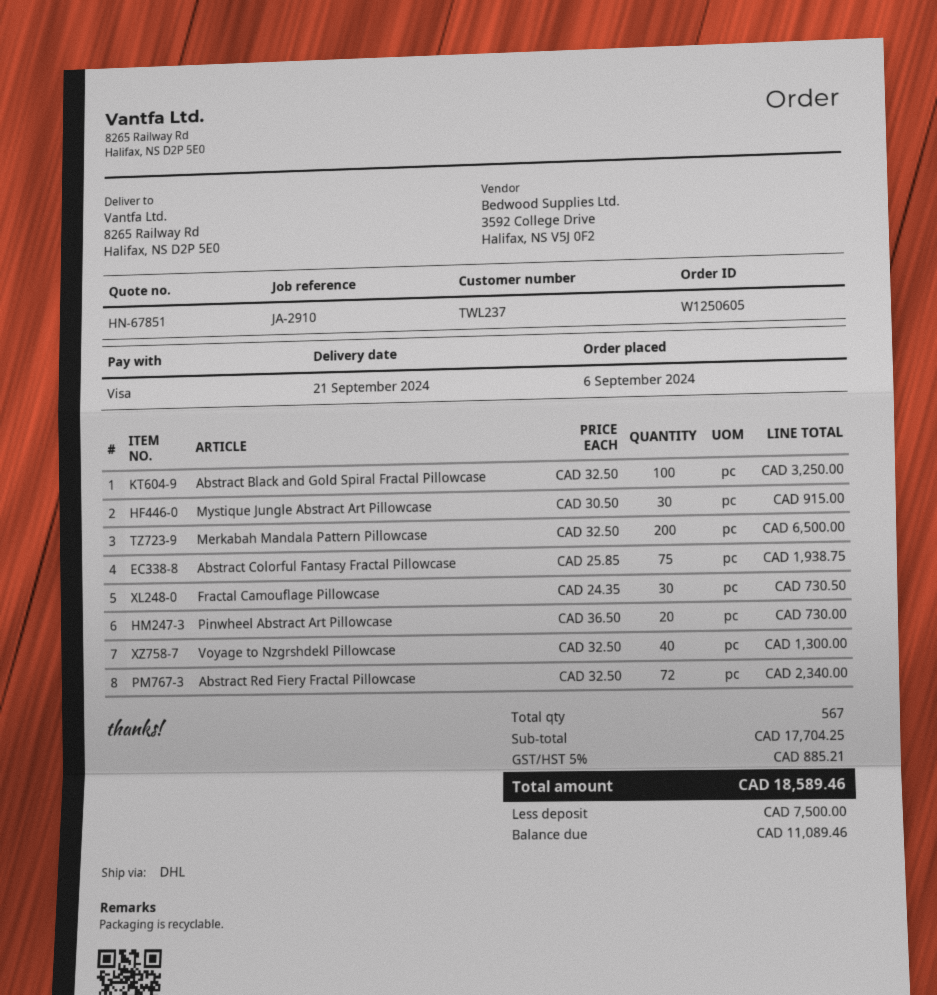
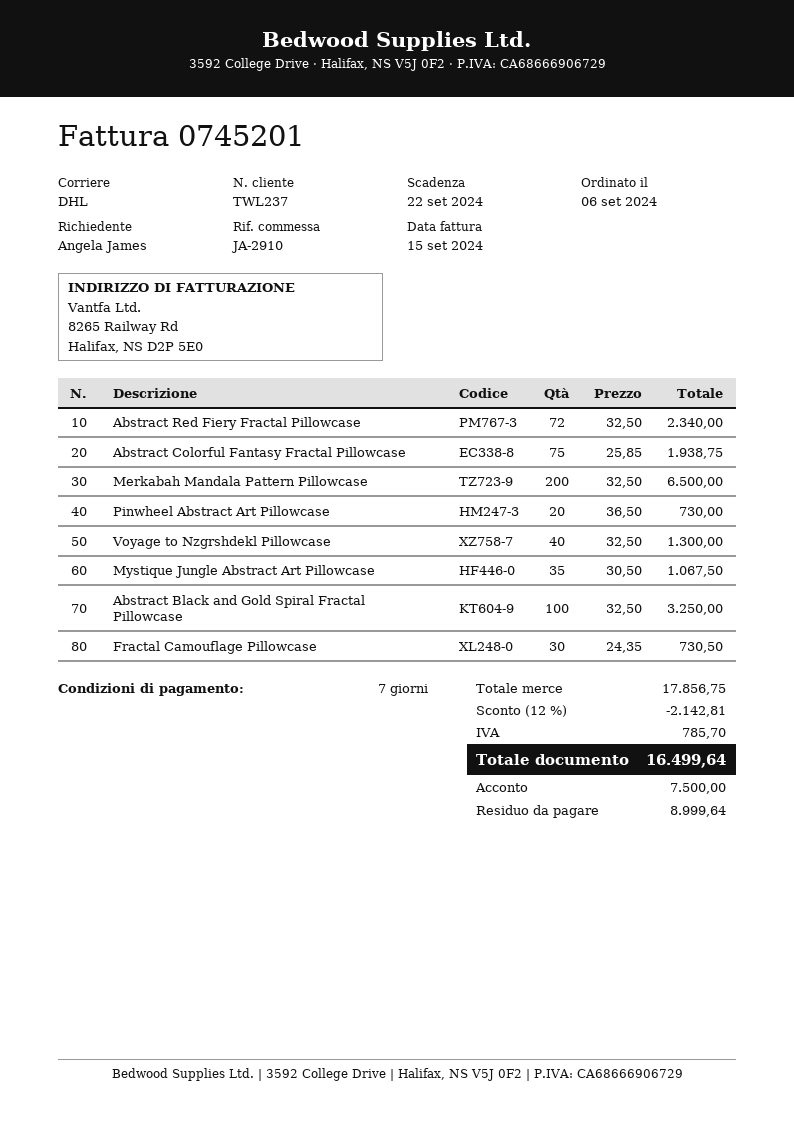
Mystique Jungle Abstract Art Pillowcase: 30 x 30.50 = 915.00 -> 35 x 30.50 = 1067.50
subtotal: 17704.25 -> 17856.75
discount: none -> 12% = 2142.81
tax: 885.21 -> 785.70
total: 18589.46 -> 16499.64
balance: 11089.46 -> 8999.64

